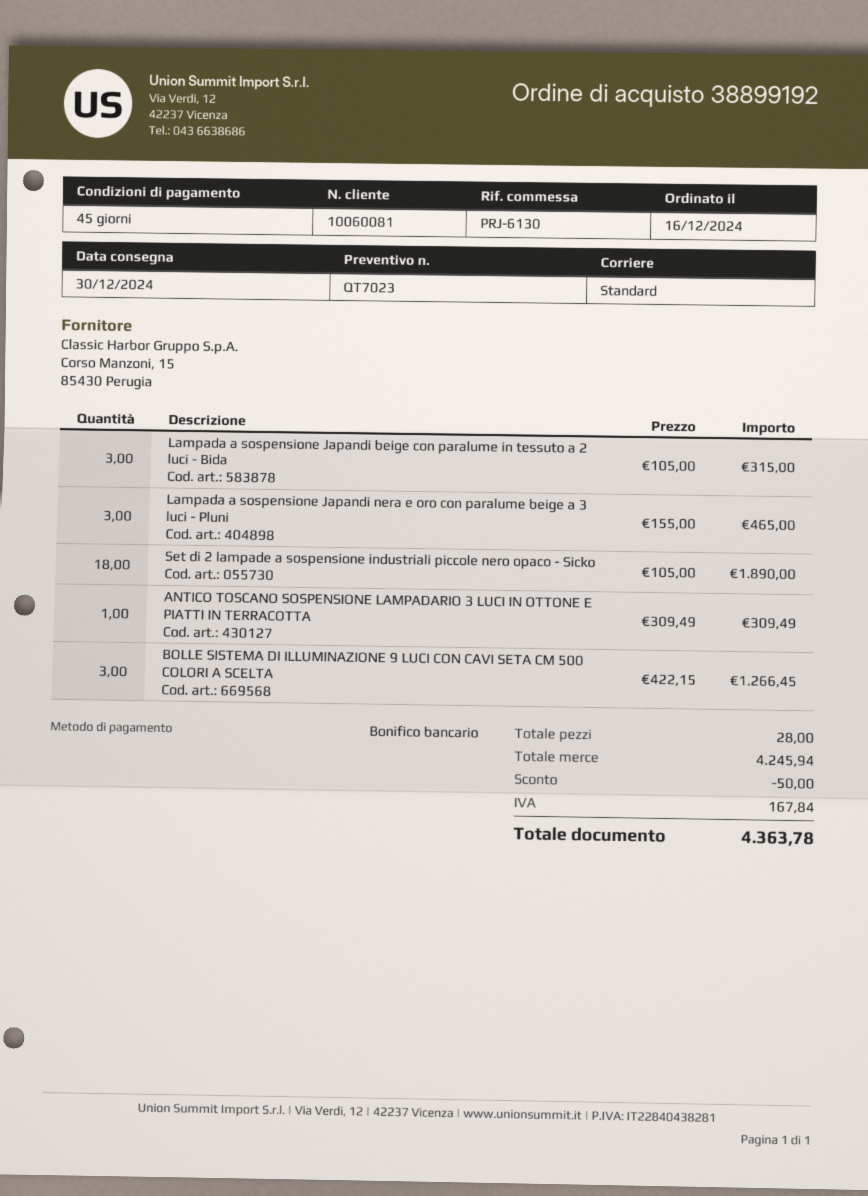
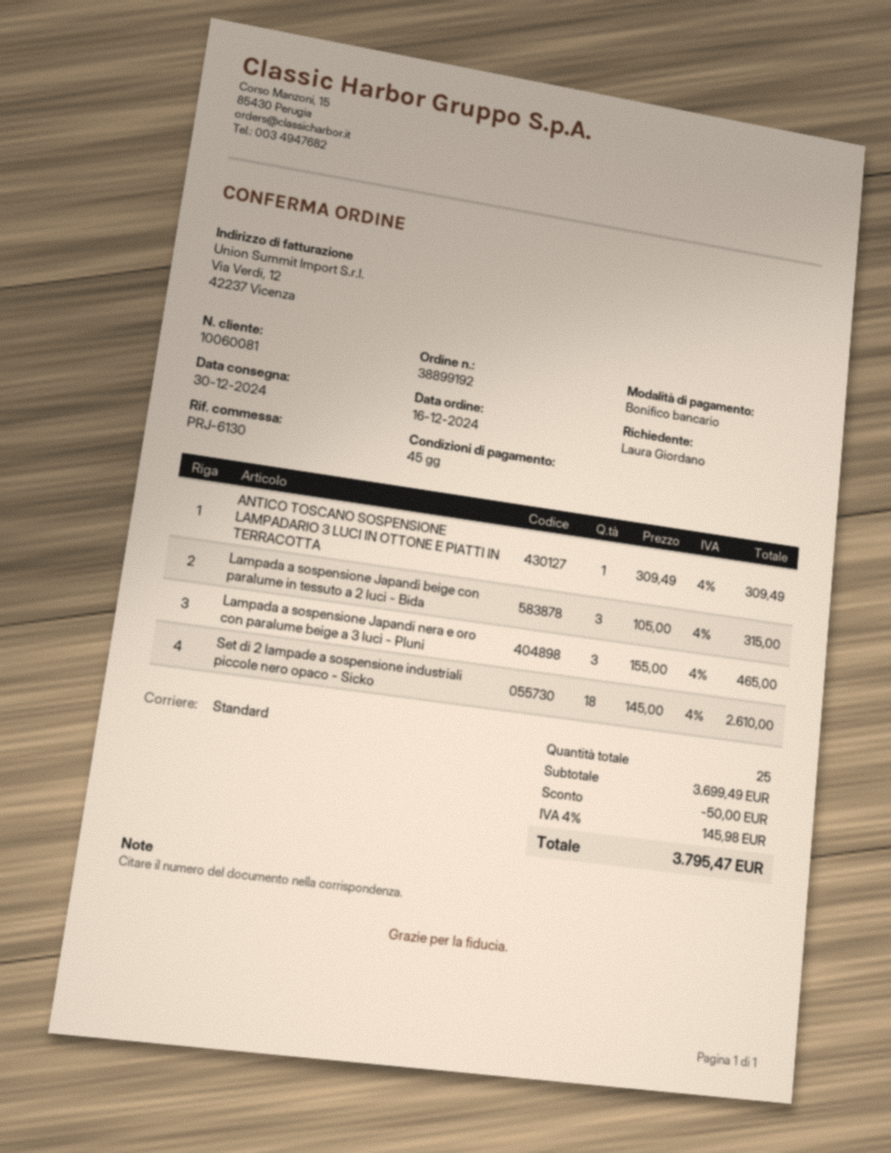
Set di 2 lampade a sospensione industriali piccole nero opaco - Sicko: 18 x 105.00 = 1890.00 -> 18 x 145.00 = 2610.00
BOLLE SISTEMA DI ILLUMINAZIONE 9 LUCI CON CAVI SETA CM 500 COLORI A SCELTA: 3 x 422.15 = 1266.45 -> none
total quantity: 28 -> 25
subtotal: 4245.94 -> 3699.49
tax: 167.84 -> 145.98
total: 4363.78 -> 3795.47

